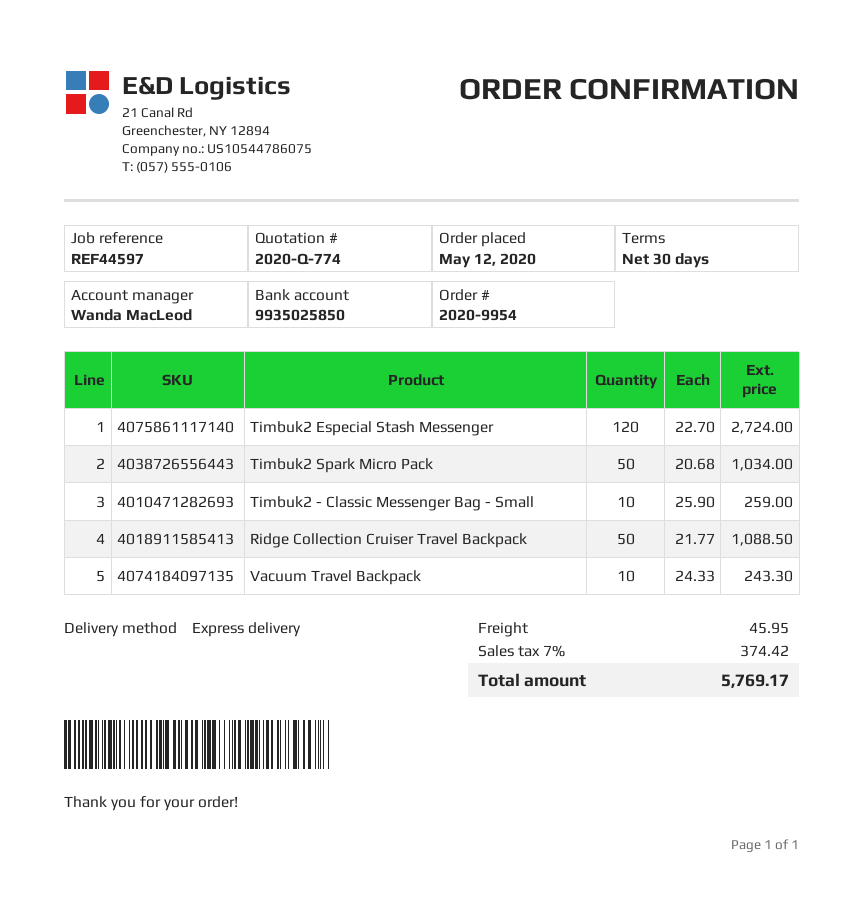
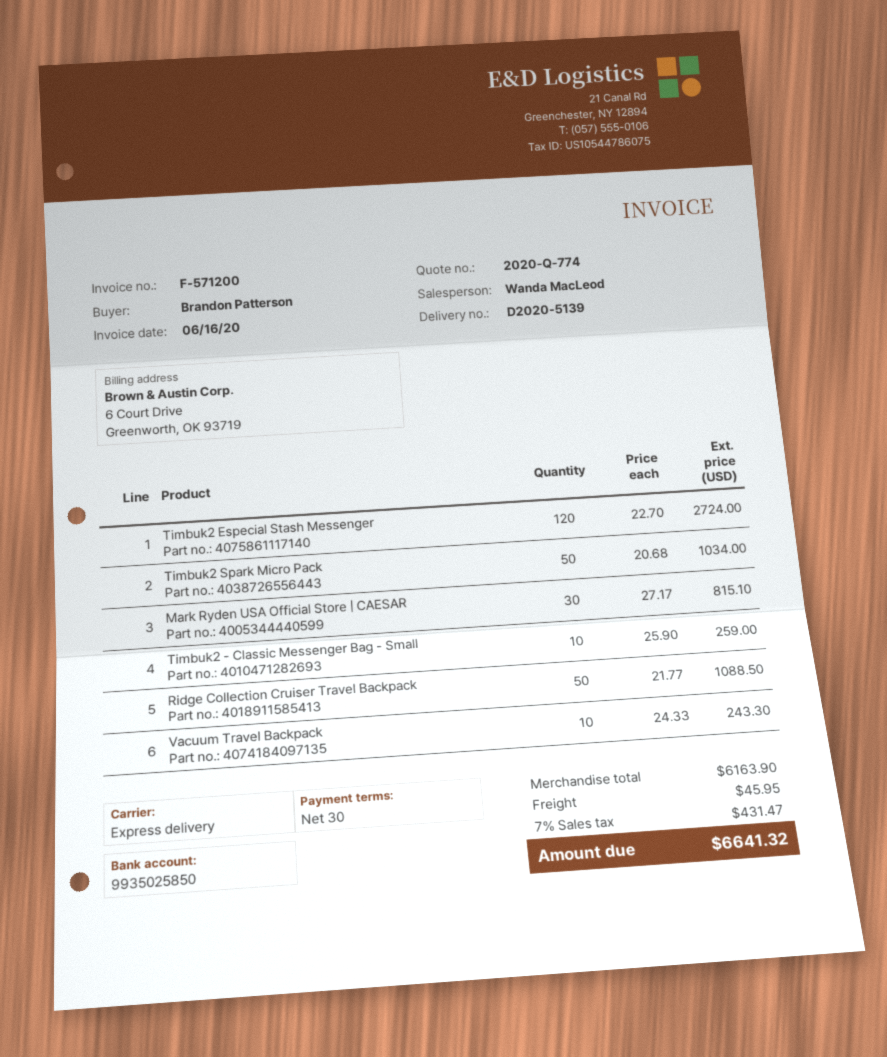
Mark Ryden USA Official Store | CAESAR: none -> 30 x 27.17 = 815.10
tax: 7% = 374.42 -> 7% = 431.47
total: 5769.17 -> 6641.32

